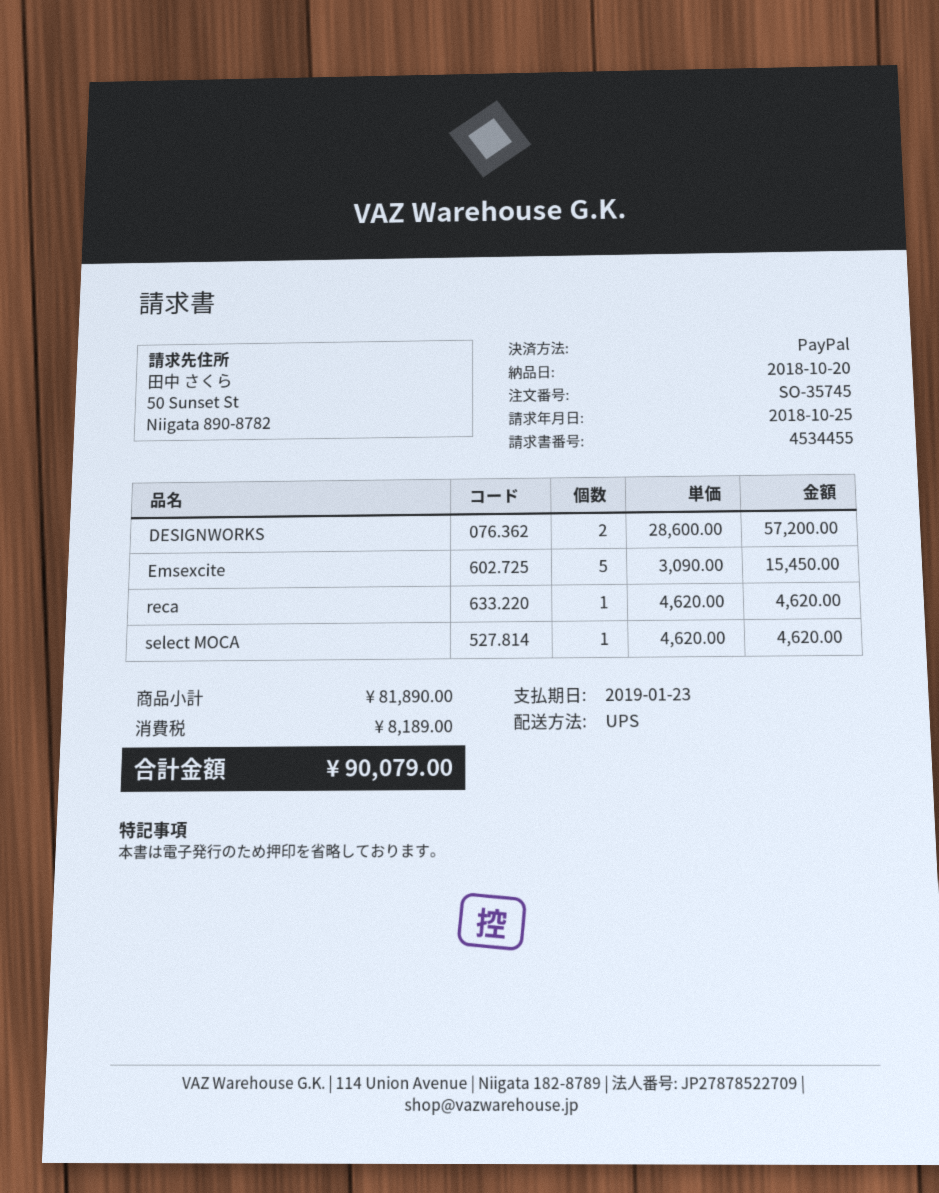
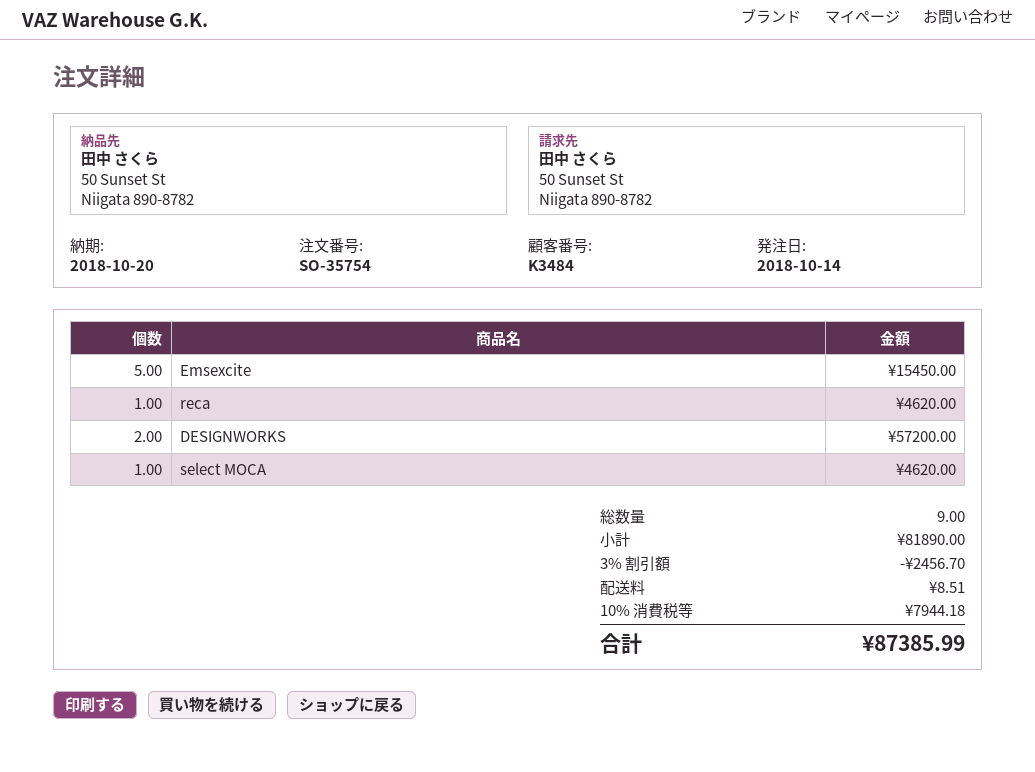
order number: SO-35745 -> SO-35754
discount: none -> 3% = 2456.70
shipping: none -> 8.51
tax: 8189.00 -> 7944.18
total: 90079.00 -> 87385.99

